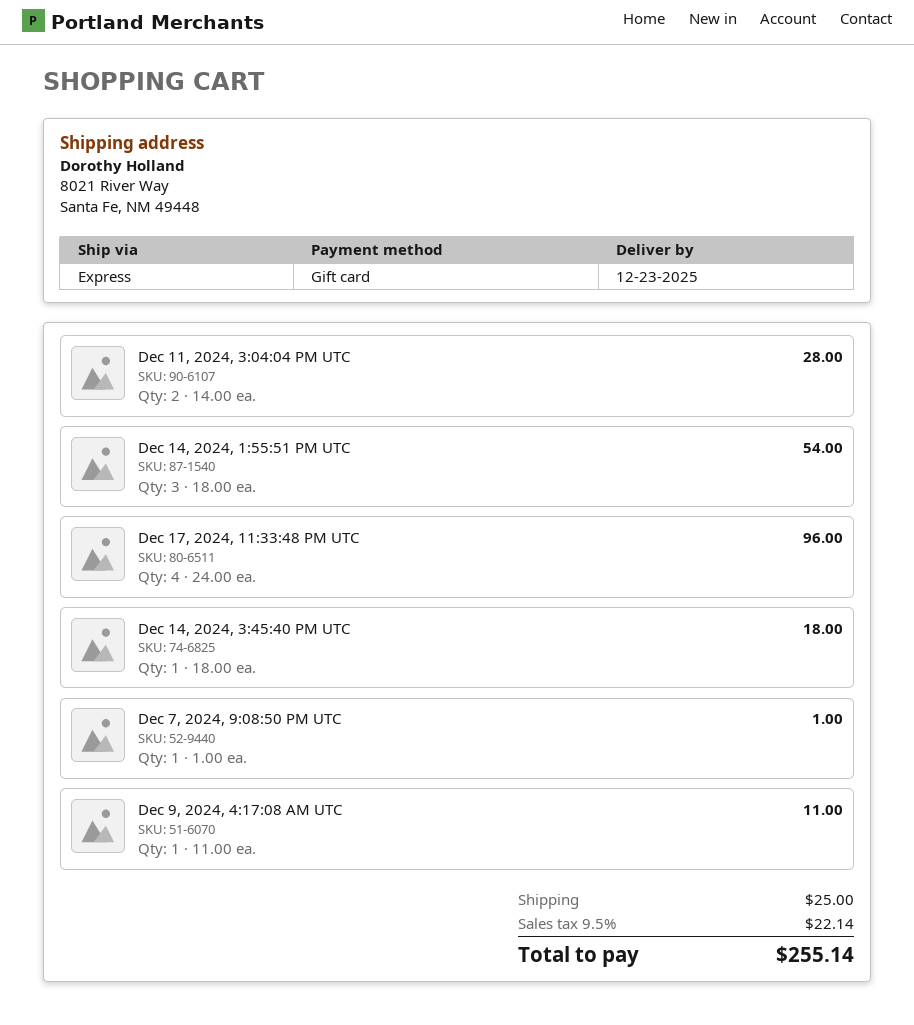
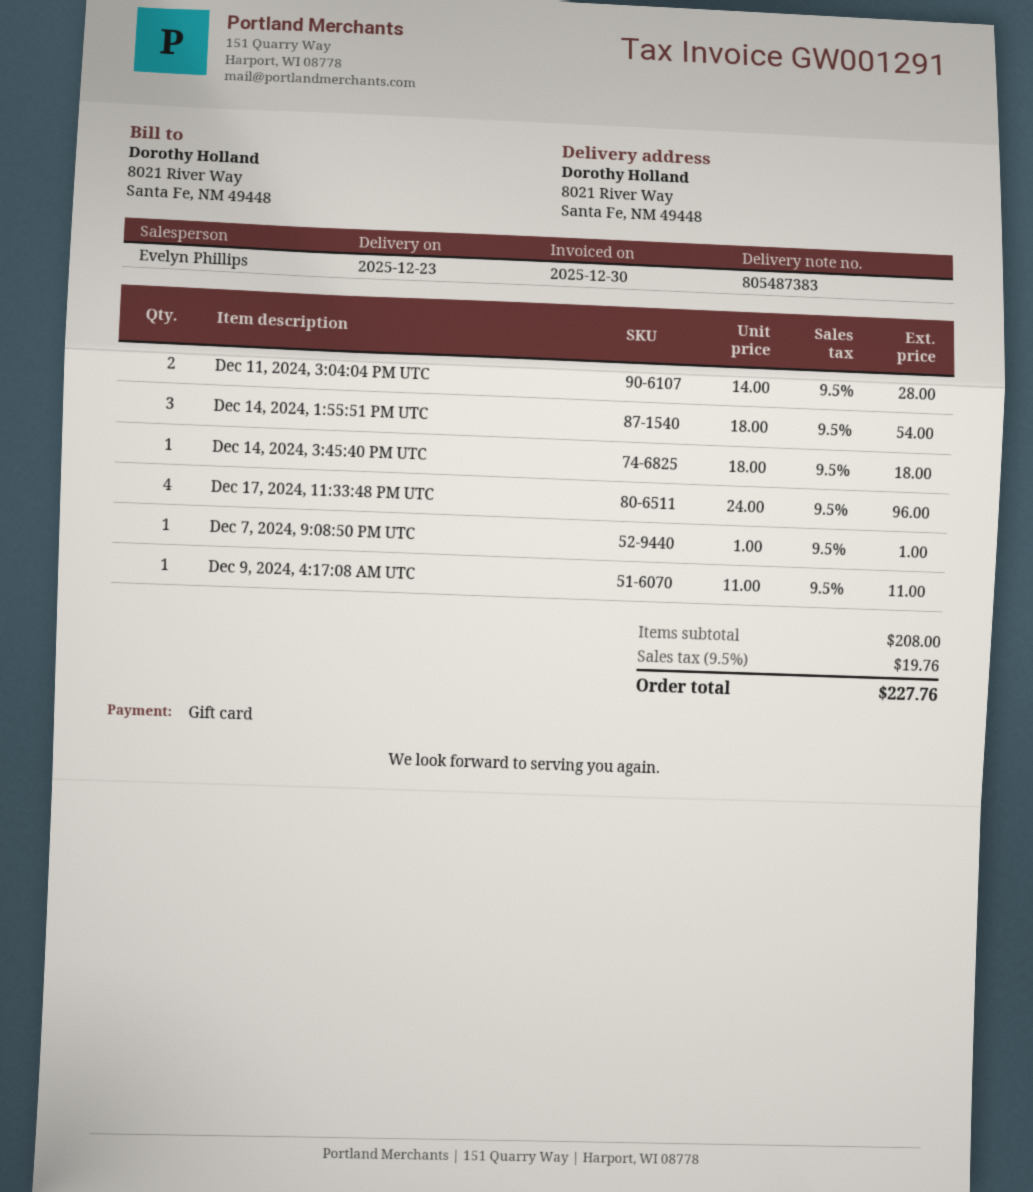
shipping: 25.00 -> none
tax: 9.5% = 22.14 -> 9.5% = 19.76
total: 255.14 -> 227.76

